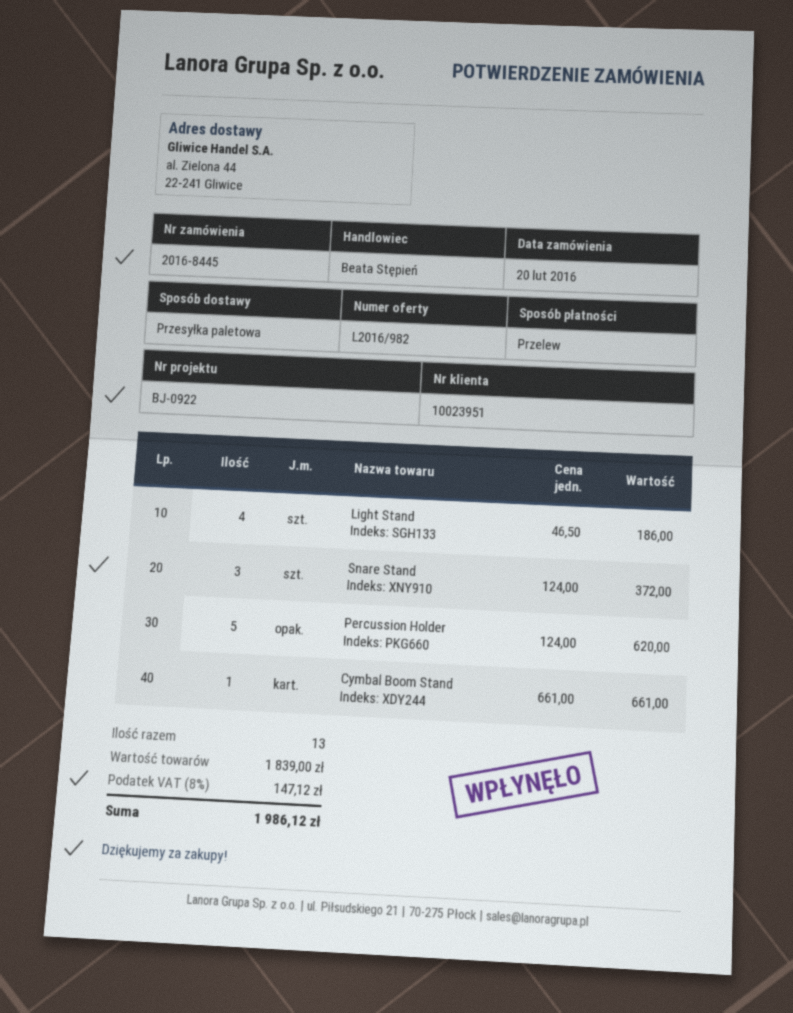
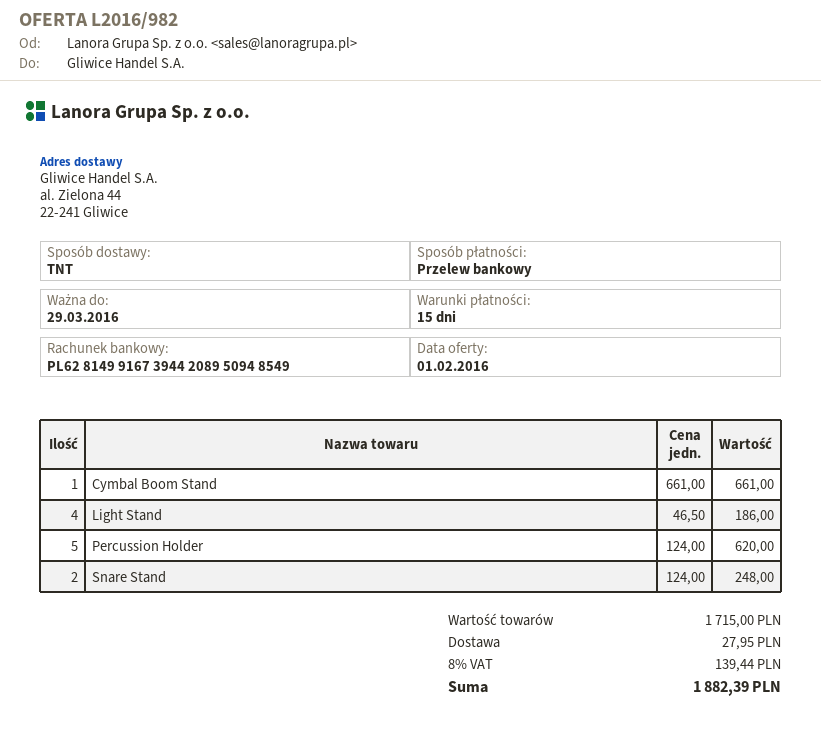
shipping method: pallet freight -> TNT
Snare Stand: 3 x 124.00 = 372.00 -> 2 x 124.00 = 248.00
subtotal: 1839.00 -> 1715.00
shipping: none -> 27.95
tax: 8% = 147.12 -> 8% = 139.44
total: 1986.12 -> 1882.39

